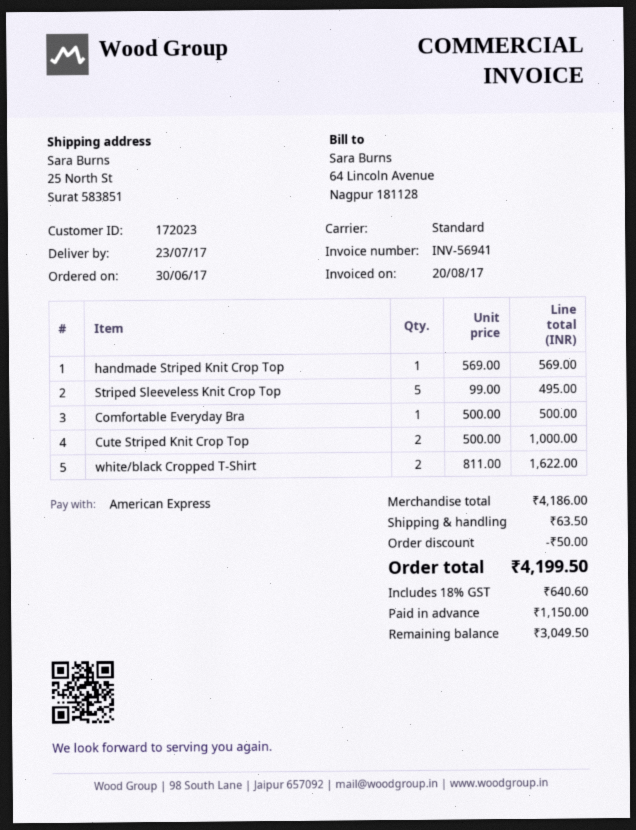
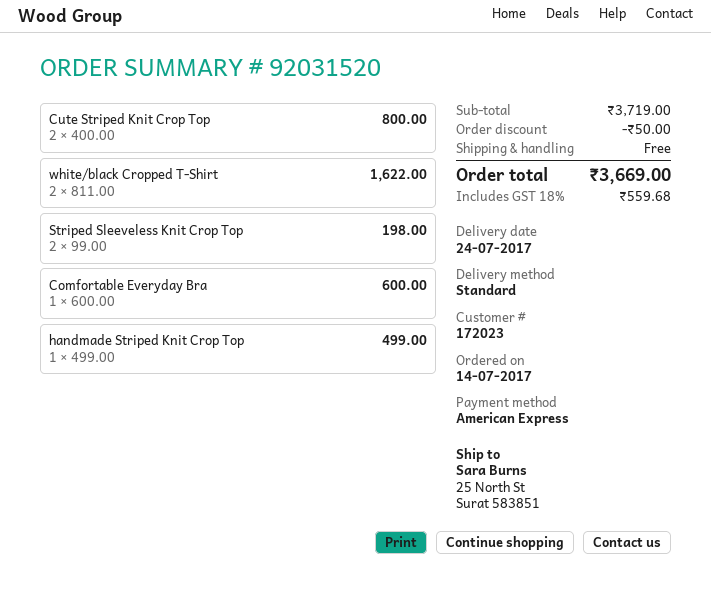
order date: 2017-06-30 -> 2017-07-14
delivery date: 2017-07-23 -> 2017-07-24
handmade Striped Knit Crop Top: 1 x 569.00 = 569.00 -> 1 x 499.00 = 499.00
Striped Sleeveless Knit Crop Top: 5 x 99.00 = 495.00 -> 2 x 99.00 = 198.00
Comfortable Everyday Bra: 1 x 500.00 = 500.00 -> 1 x 600.00 = 600.00
Cute Striped Knit Crop Top: 2 x 500.00 = 1000.00 -> 2 x 400.00 = 800.00
subtotal: 4186.00 -> 3719.00
shipping: 63.50 -> 0.00
tax: 18% = 640.60 -> 18% = 559.68
total: 4199.50 -> 3669.00

